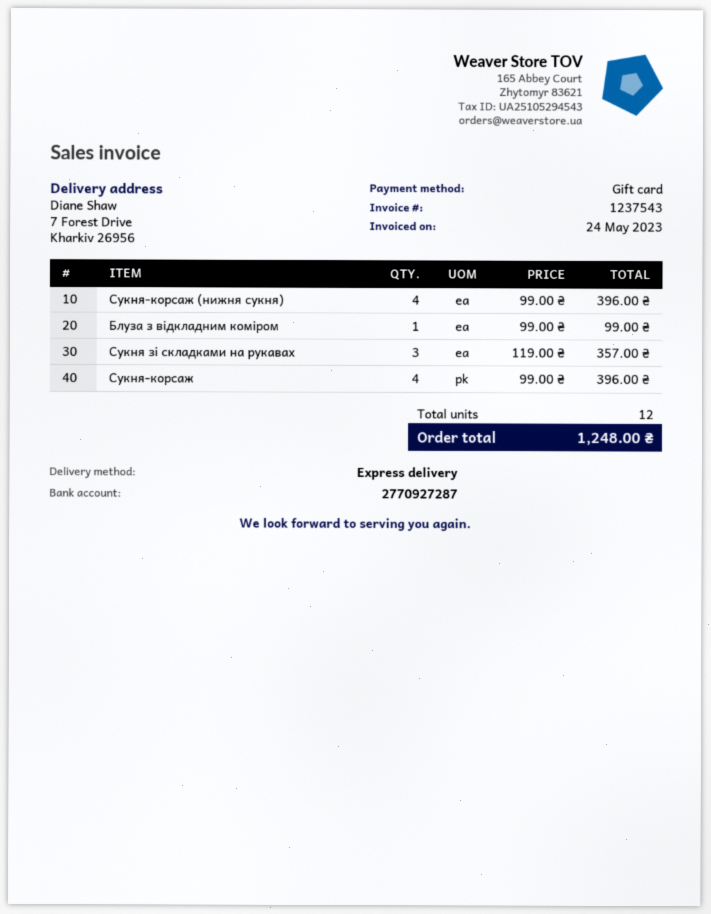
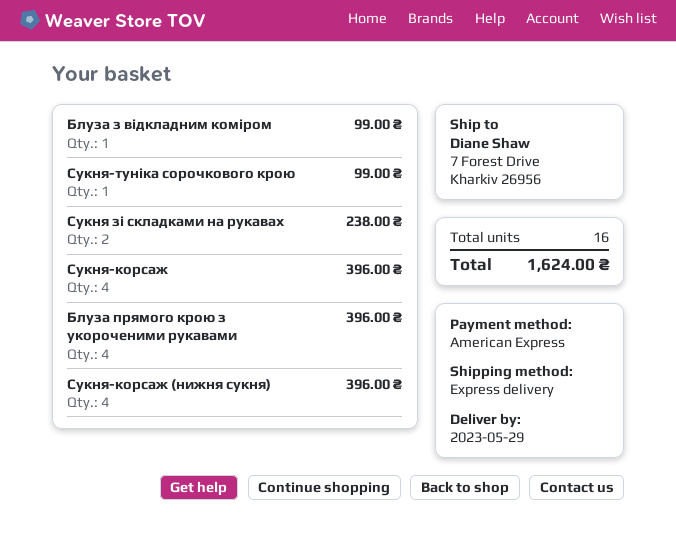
payment method: gift card -> American Express
Сукня зі складками на рукавах: 3 for 357.00 -> 2 for 238.00
Сукня-туніка сорочкового крою: none -> 1 for 99.00
Блуза прямого крою з укороченими рукавами: none -> 4 for 396.00
total quantity: 12 -> 16
total: 1248.00 -> 1624.00

